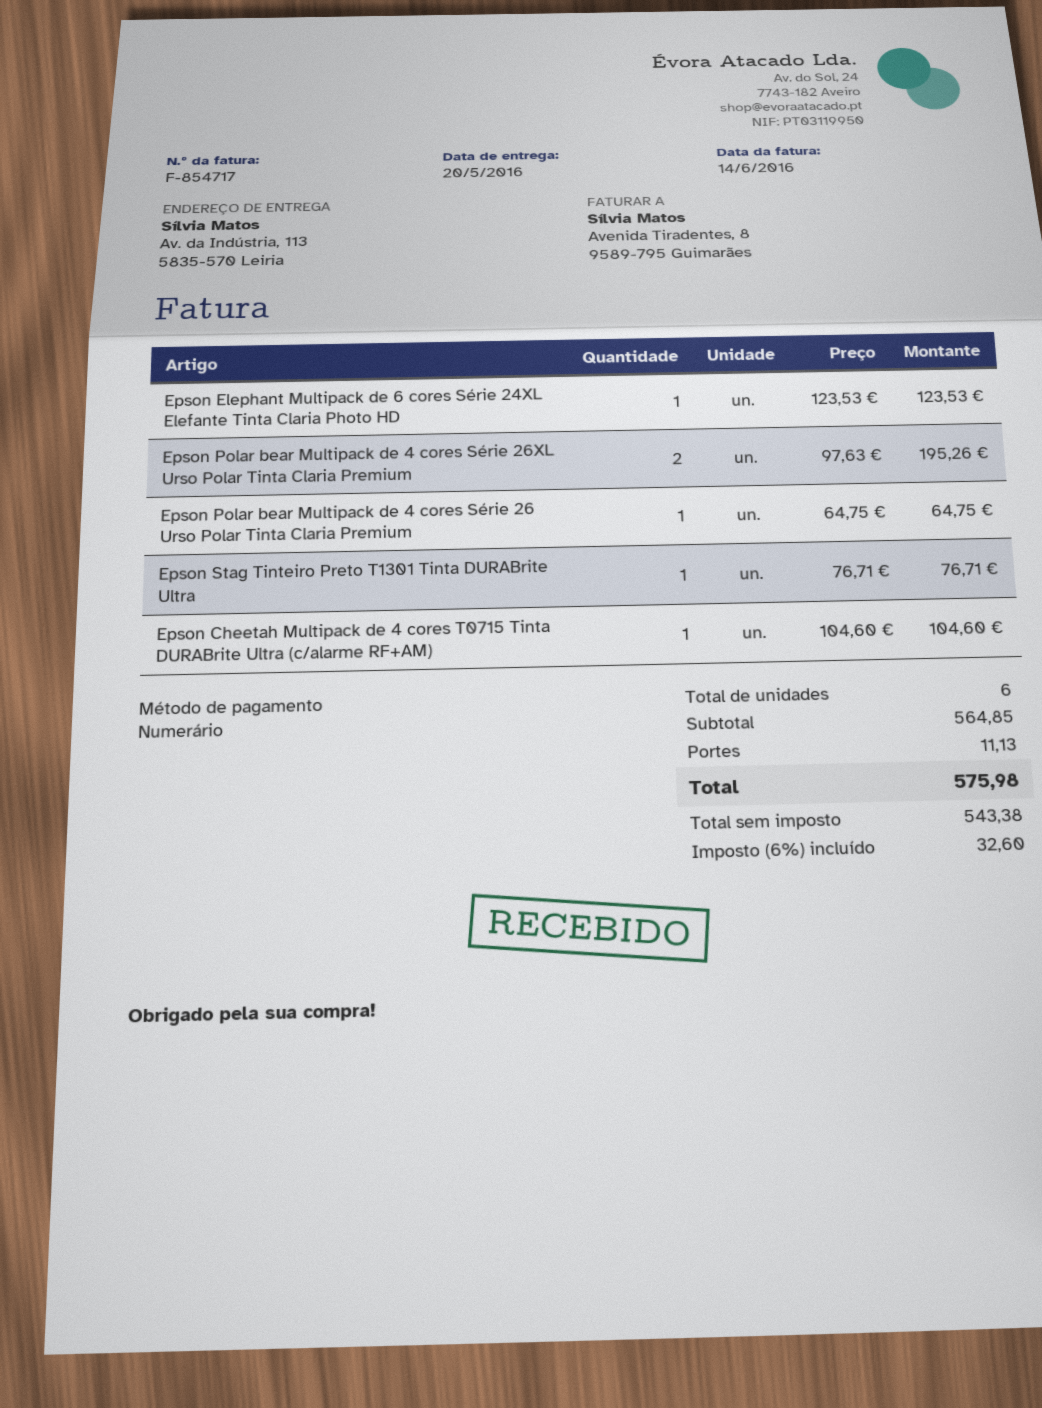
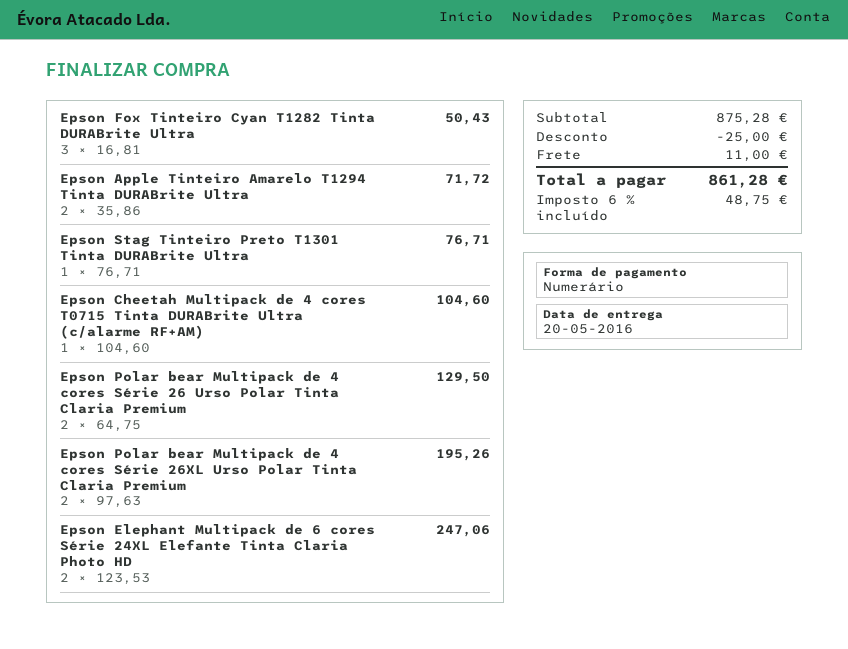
Epson Elephant Multipack de 6 cores Série 24XL Elefante Tinta Claria Photo HD: 1 x 123.53 = 123.53 -> 2 x 123.53 = 247.06
Epson Polar bear Multipack de 4 cores Série 26 Urso Polar Tinta Claria Premium: 1 x 64.75 = 64.75 -> 2 x 64.75 = 129.50
Epson Fox Tinteiro Cyan T1282 Tinta DURABrite Ultra: none -> 3 x 16.81 = 50.43
Epson Apple Tinteiro Amarelo T1294 Tinta DURABrite Ultra: none -> 2 x 35.86 = 71.72
subtotal: 564.85 -> 875.28
discount: none -> 25.00
shipping: 11.13 -> 11.00
tax: 6% = 32.60 -> 6% = 48.75
total: 575.98 -> 861.28

